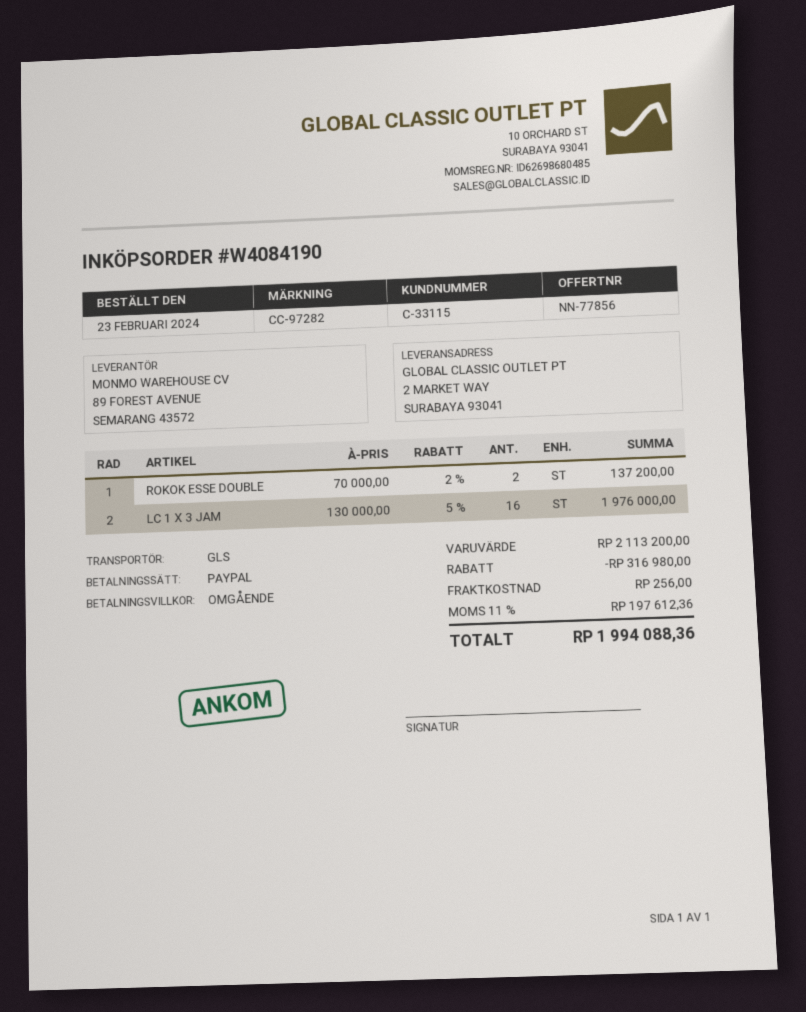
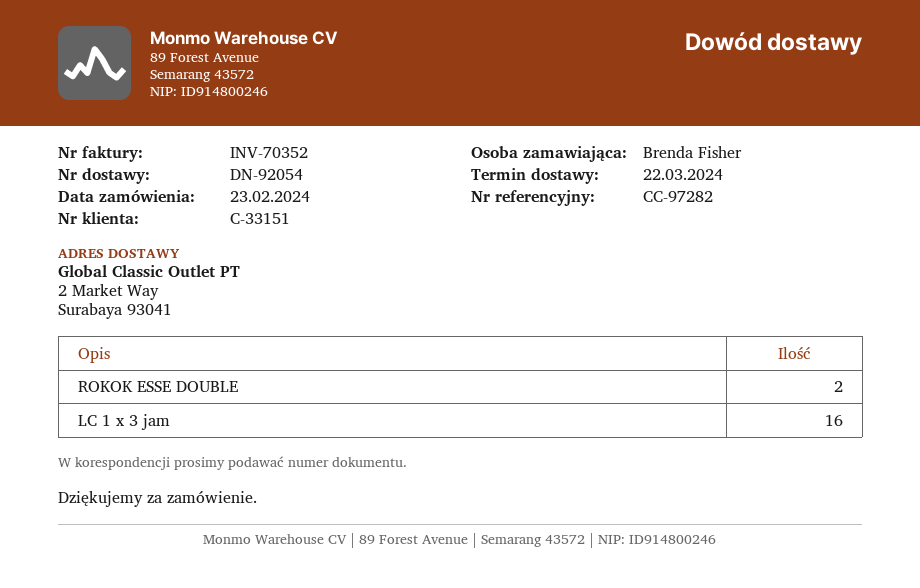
customer number: C-33115 -> C-33151

